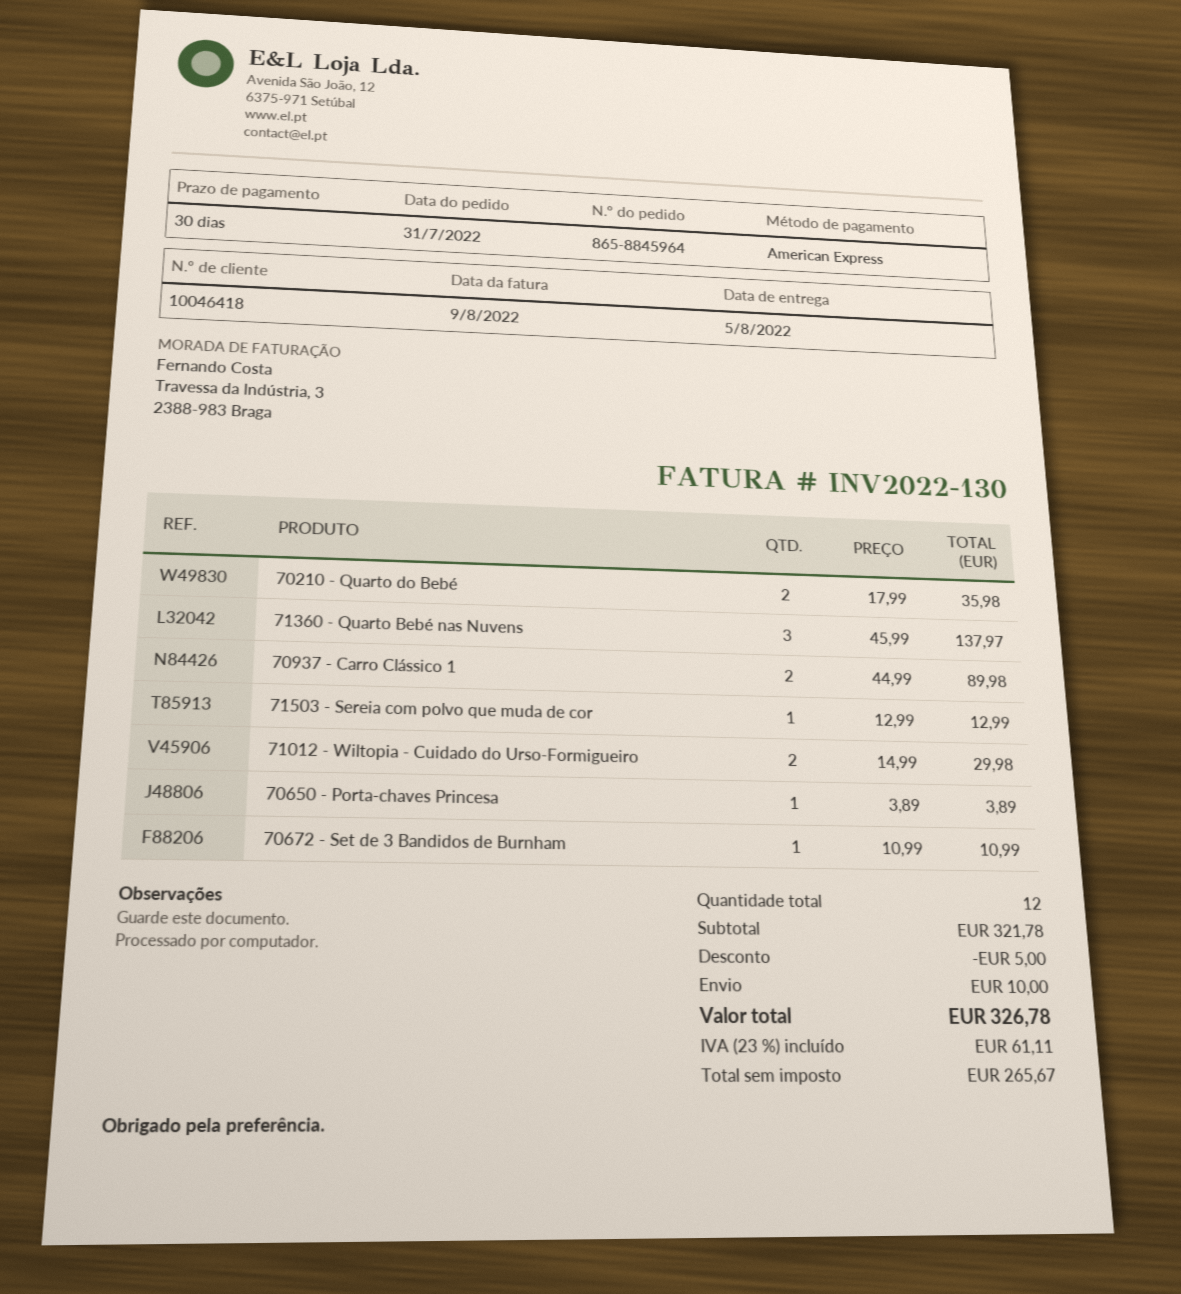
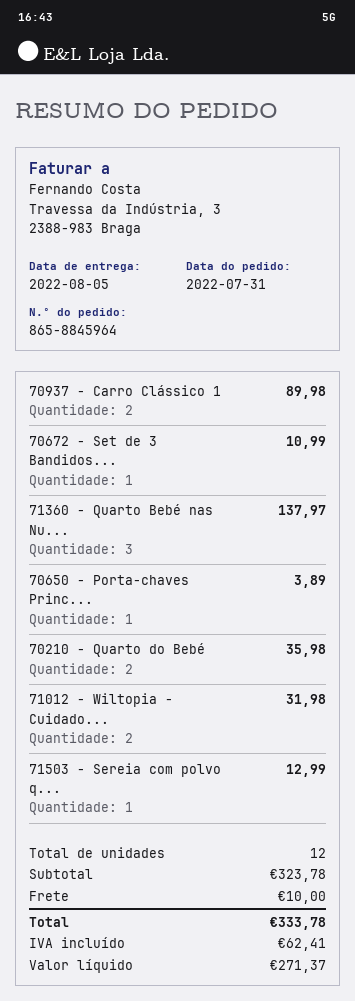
71012 - Wiltopia - Cuidado do Urso-Formigueiro: 2 for 29.98 -> 2 for 31.98
subtotal: 321.78 -> 323.78
discount: 5.00 -> none
net: 265.67 -> 271.37
tax: 61.11 -> 62.41
total: 326.78 -> 333.78

